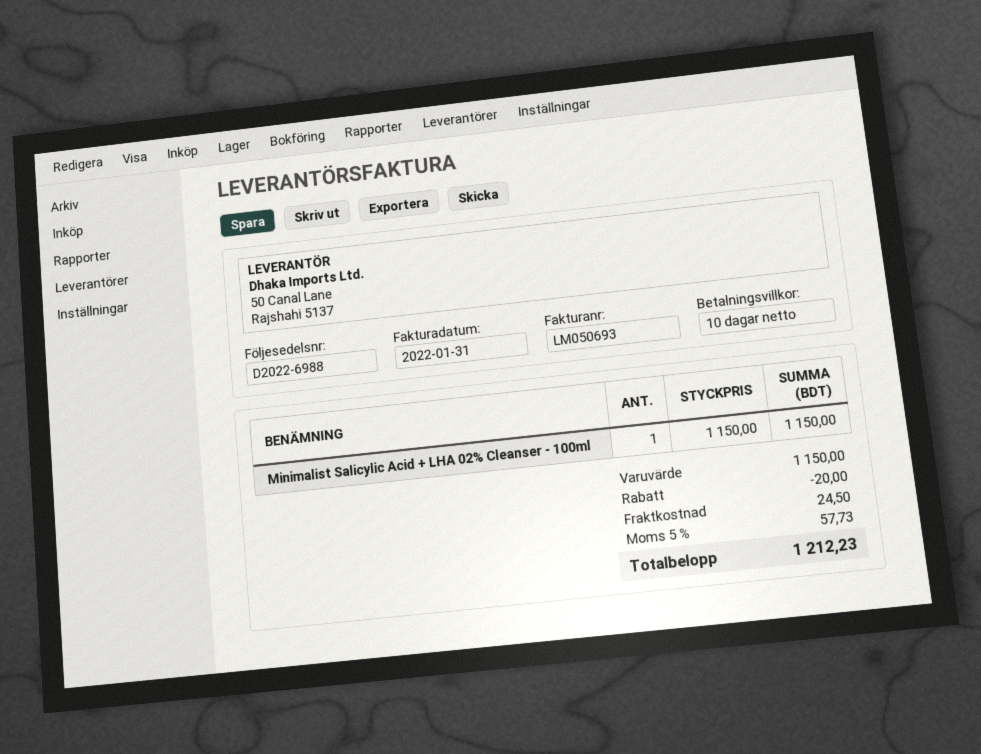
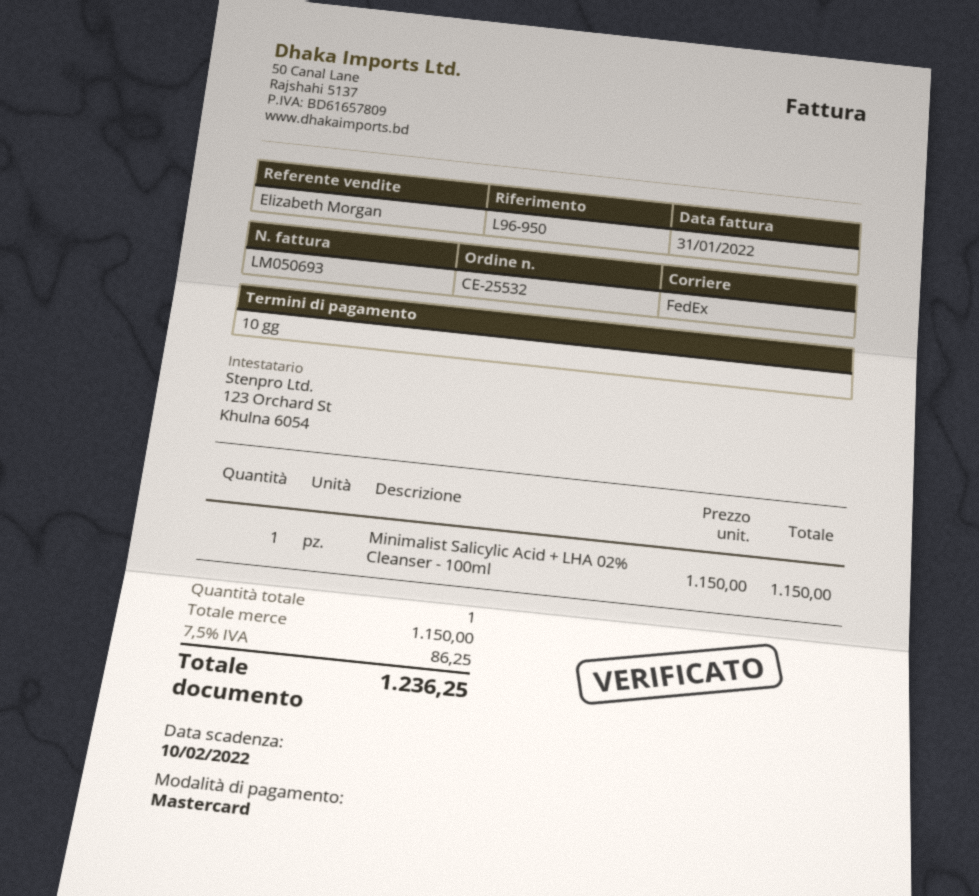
discount: 20.00 -> none
shipping: 24.50 -> none
tax: 5% = 57.73 -> 7.5% = 86.25
total: 1212.23 -> 1236.25

